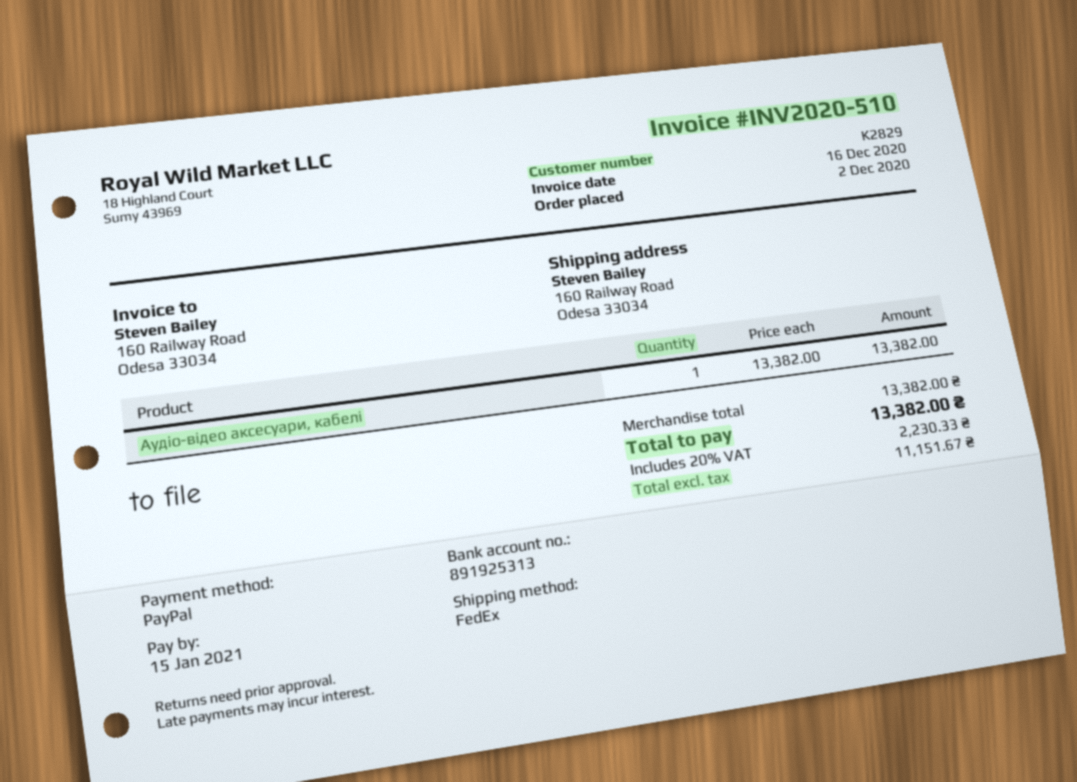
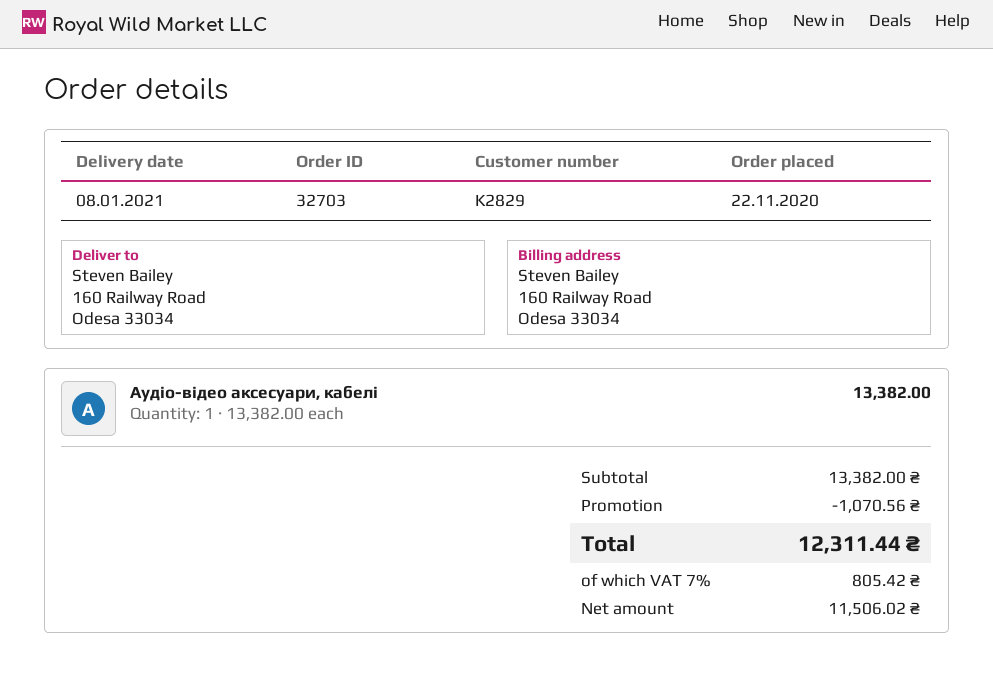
order date: 2020-12-02 -> 2020-11-22
discount: none -> 1070.56
net: 11151.67 -> 11506.02
tax: 20% = 2230.33 -> 7% = 805.42
total: 13382.00 -> 12311.44

